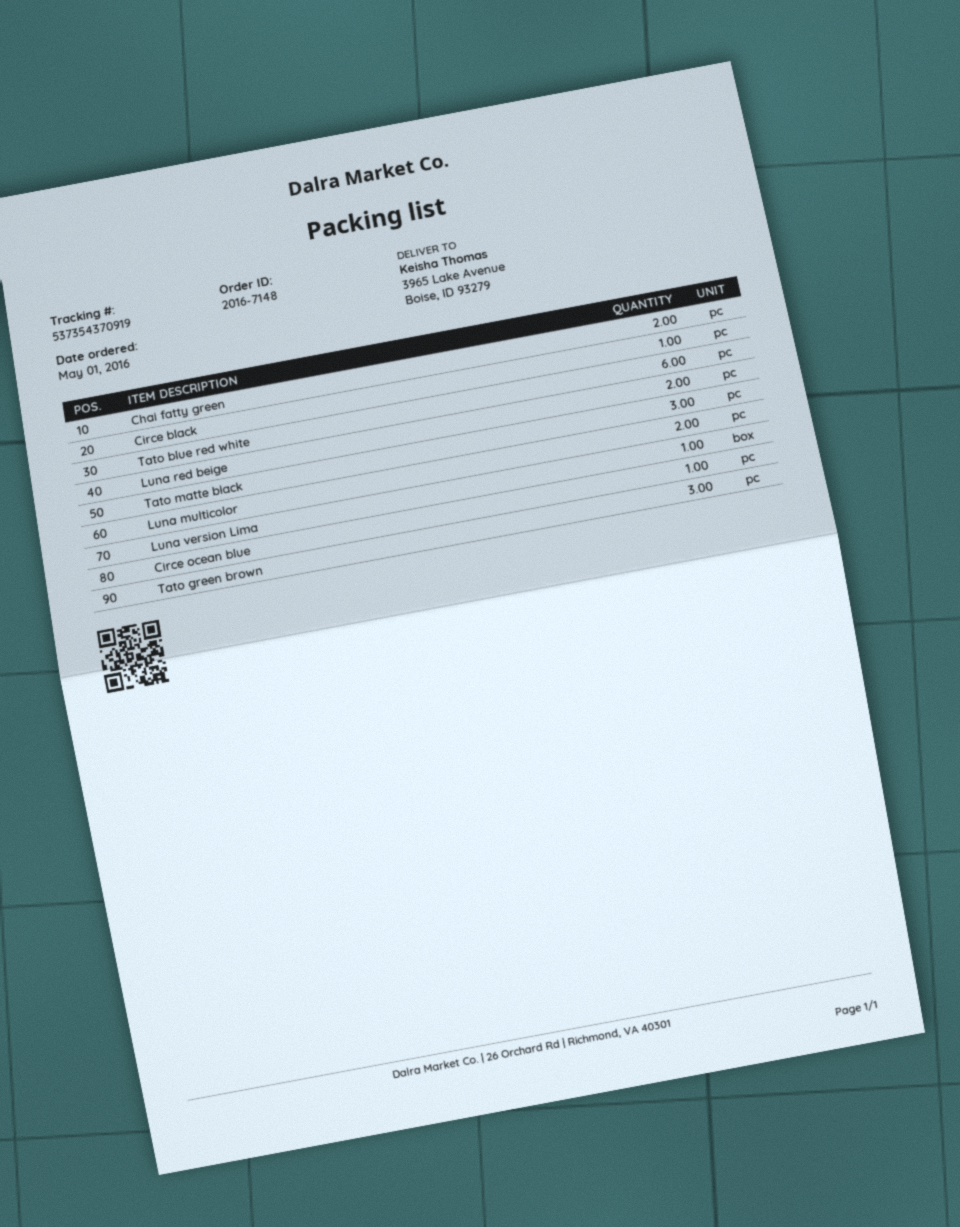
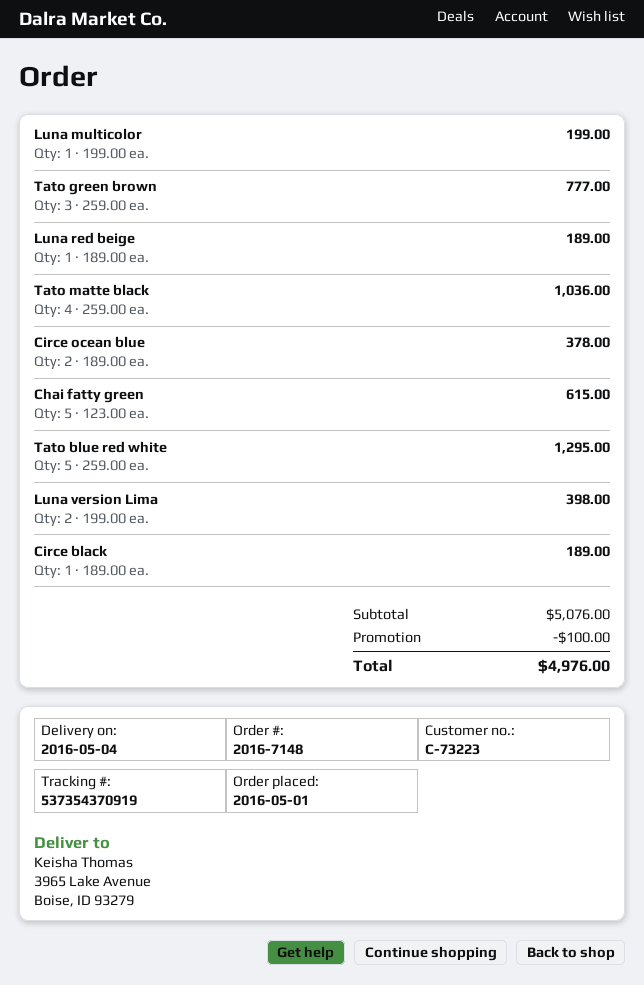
Chai fatty green: 2 -> 5
Tato blue red white: 6 -> 5
Luna red beige: 2 -> 1
Tato matte black: 3 -> 4
Luna multicolor: 2 -> 1
Luna version Lima: 1 -> 2
Circe ocean blue: 1 -> 2

